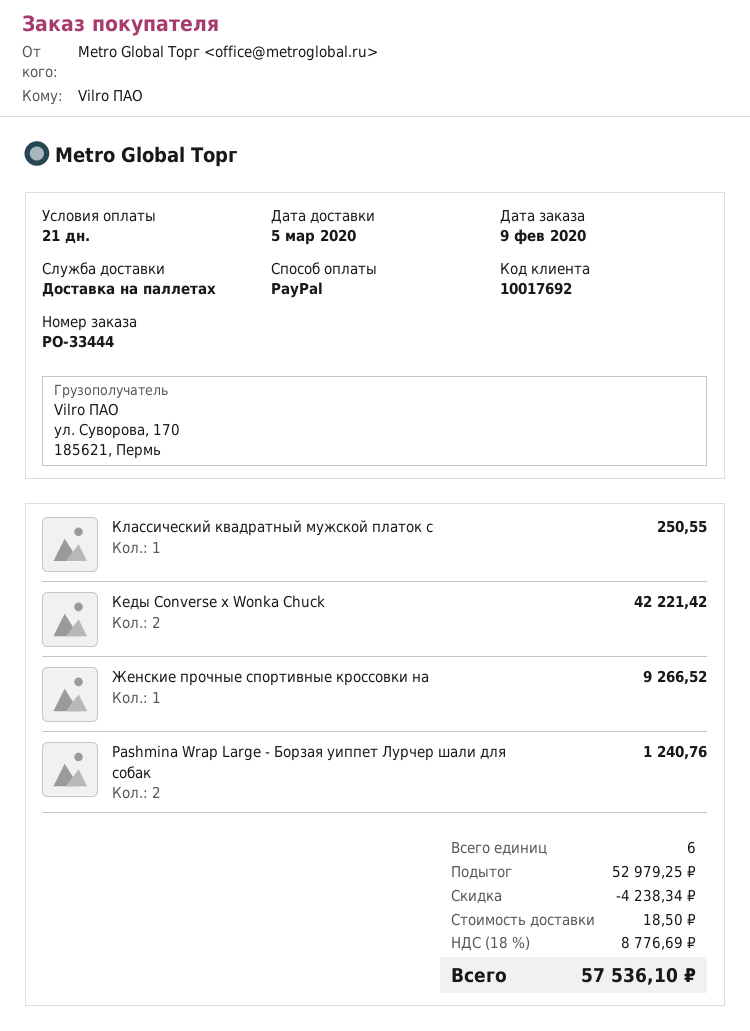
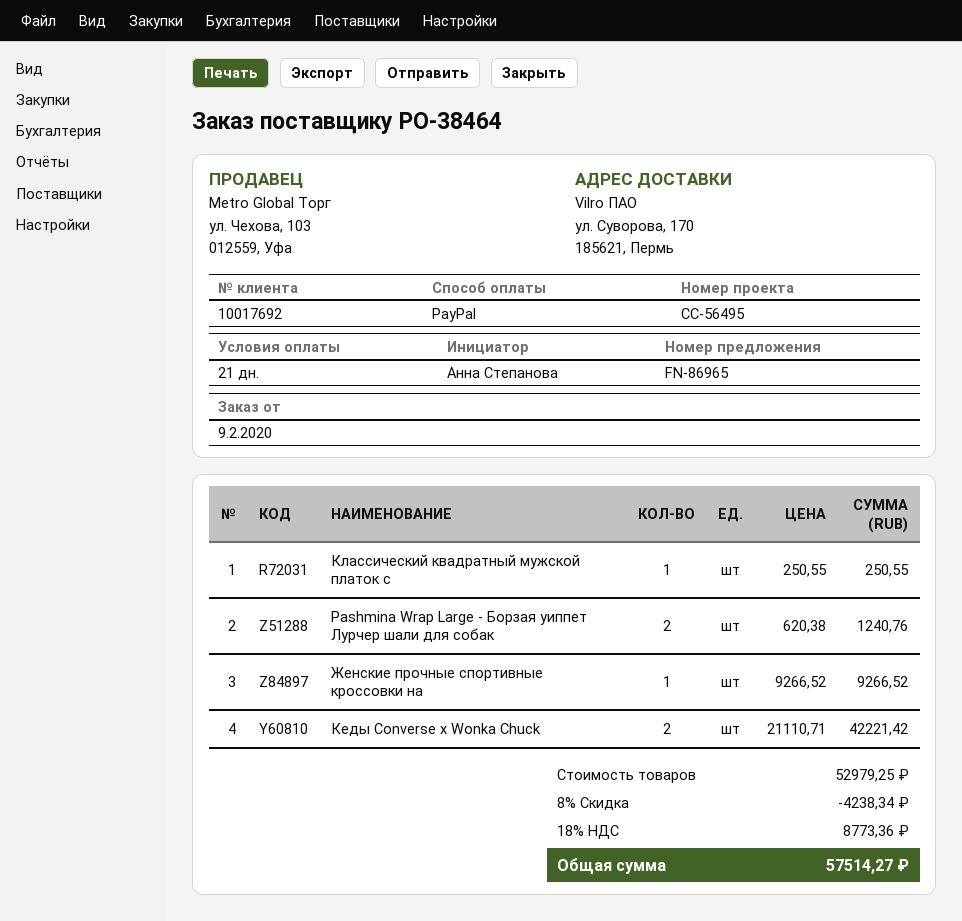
order number: PO-33444 -> PO-38464
shipping: 18.50 -> none
tax: 18% = 8776.69 -> 18% = 8773.36
total: 57536.10 -> 57514.27

